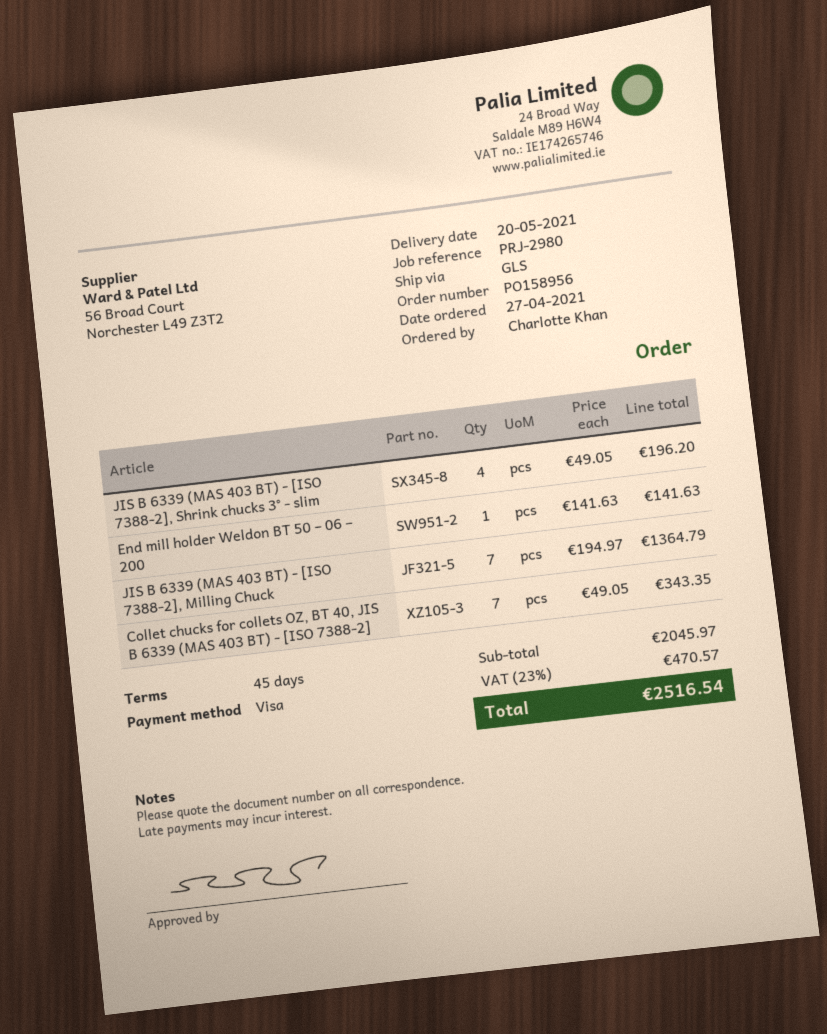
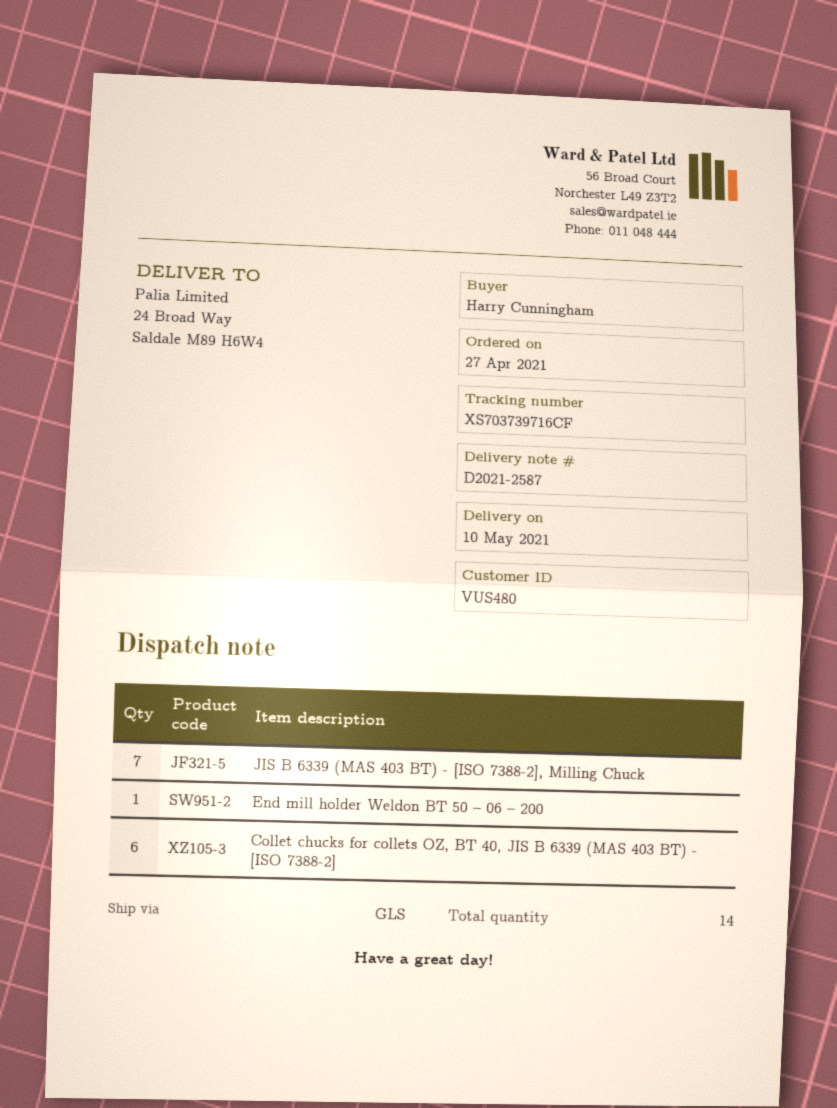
delivery date: 2021-05-20 -> 2021-05-10
ordered by: Charlotte Khan -> Harry Cunningham
JIS B 6339 (MAS 403 BT) - [ISO 7388-2], Shrink chucks 3° - slim: 4 -> none
Collet chucks for collets OZ, BT 40, JIS B 6339 (MAS 403 BT) - [ISO 7388-2]: 7 -> 6

